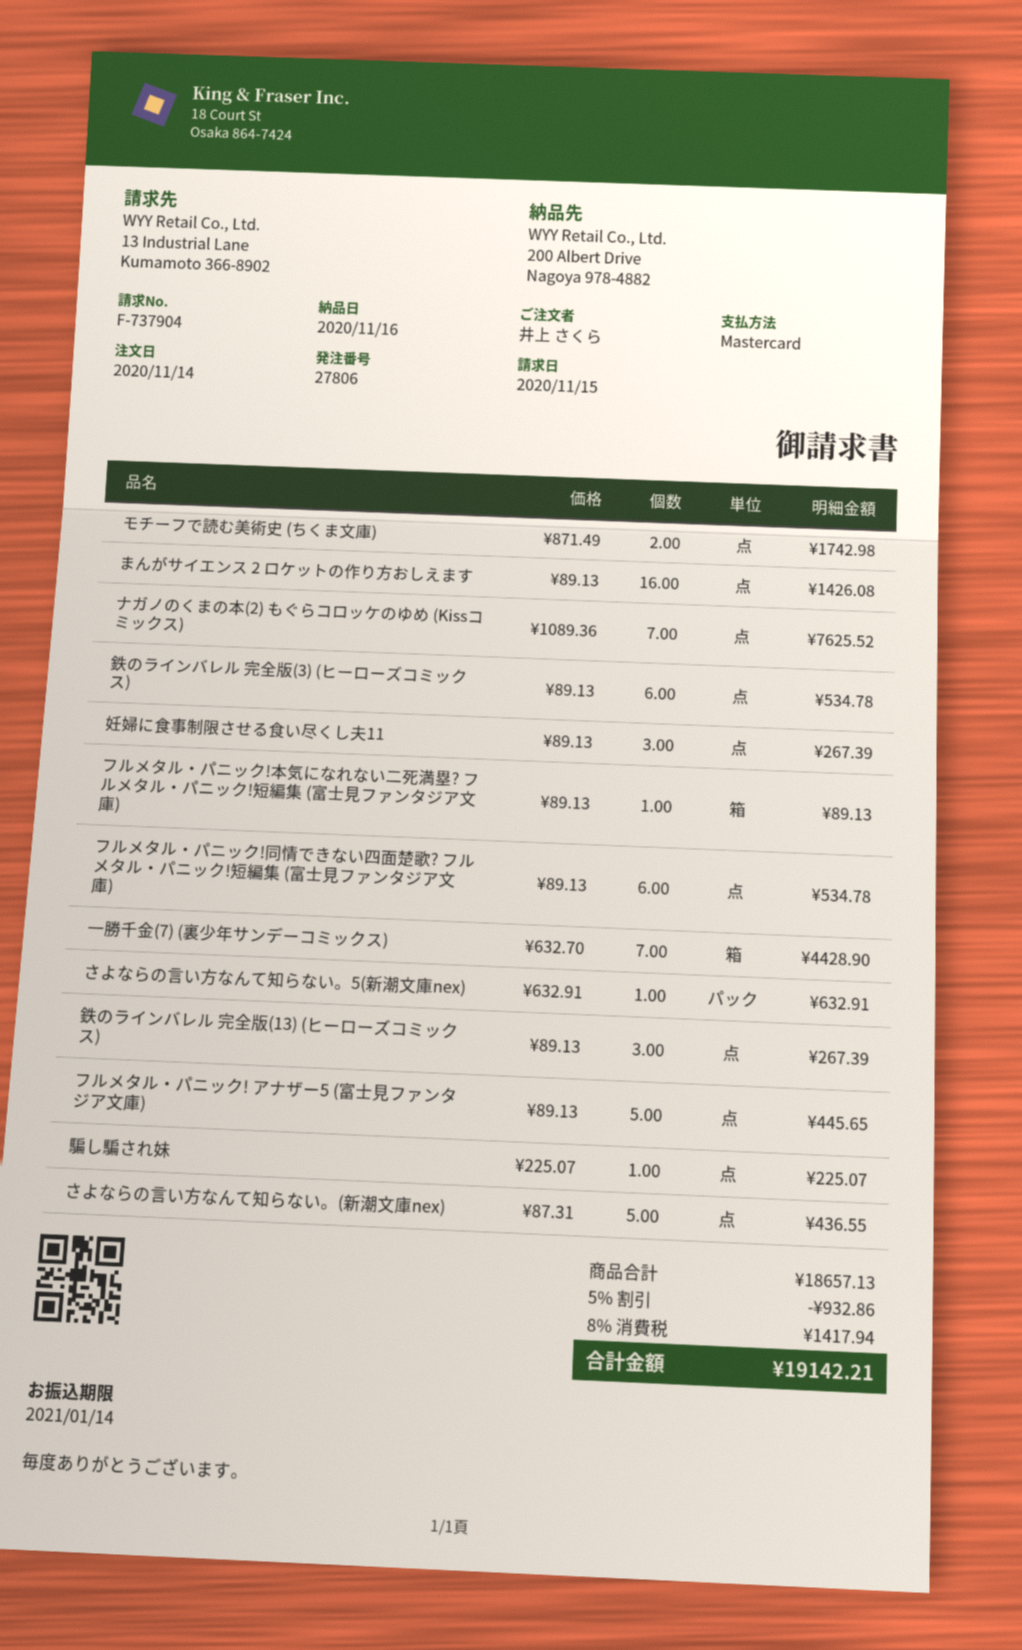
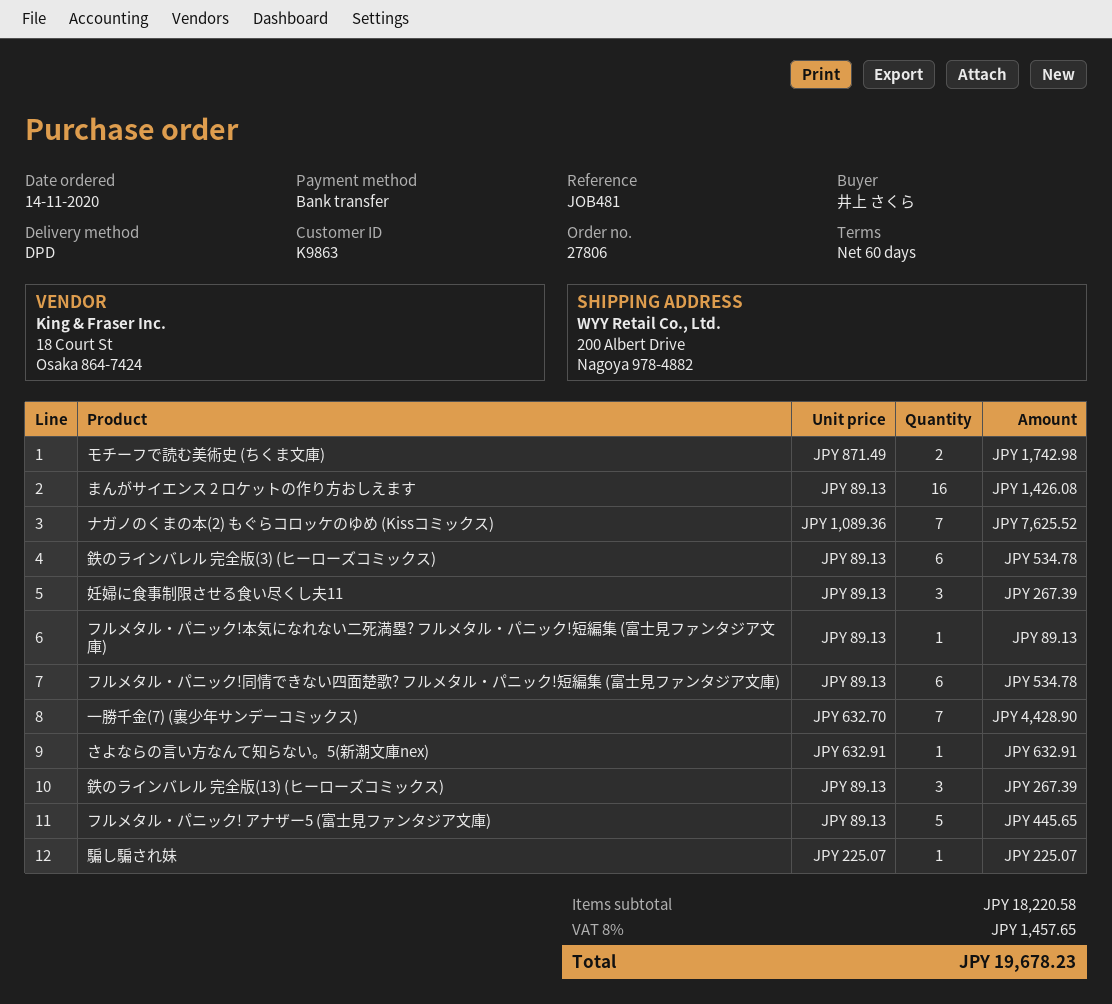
payment method: Mastercard -> bank transfer
さよならの言い方なんて知らない。(新潮文庫nex): 5 x 87.31 = 436.55 -> none
subtotal: 18657.13 -> 18220.58
discount: 5% = 932.86 -> none
tax: 8% = 1417.94 -> 8% = 1457.65
total: 19142.21 -> 19678.23

